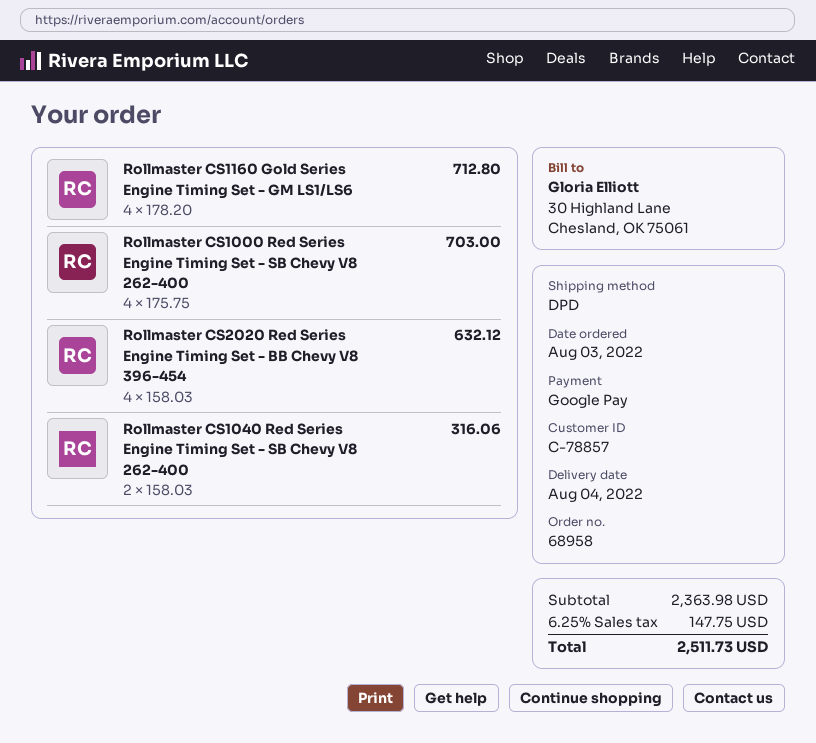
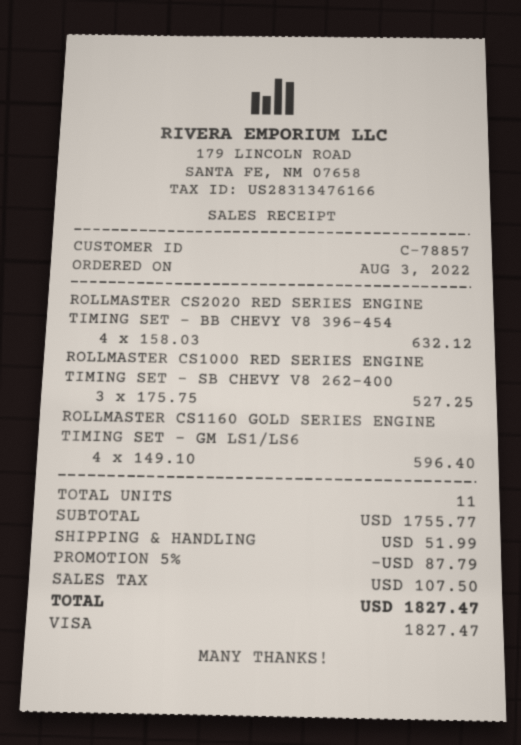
payment method: Google Pay -> Visa
Rollmaster CS1160 Gold Series Engine Timing Set - GM LS1/LS6: 4 x 178.20 = 712.80 -> 4 x 149.10 = 596.40
Rollmaster CS1000 Red Series Engine Timing Set - SB Chevy V8 262-400: 4 x 175.75 = 703.00 -> 3 x 175.75 = 527.25
Rollmaster CS1040 Red Series Engine Timing Set - SB Chevy V8 262-400: 2 x 158.03 = 316.06 -> none
subtotal: 2363.98 -> 1755.77
discount: none -> 5% = 87.79
shipping: none -> 51.99
tax: 147.75 -> 107.50
total: 2511.73 -> 1827.47

